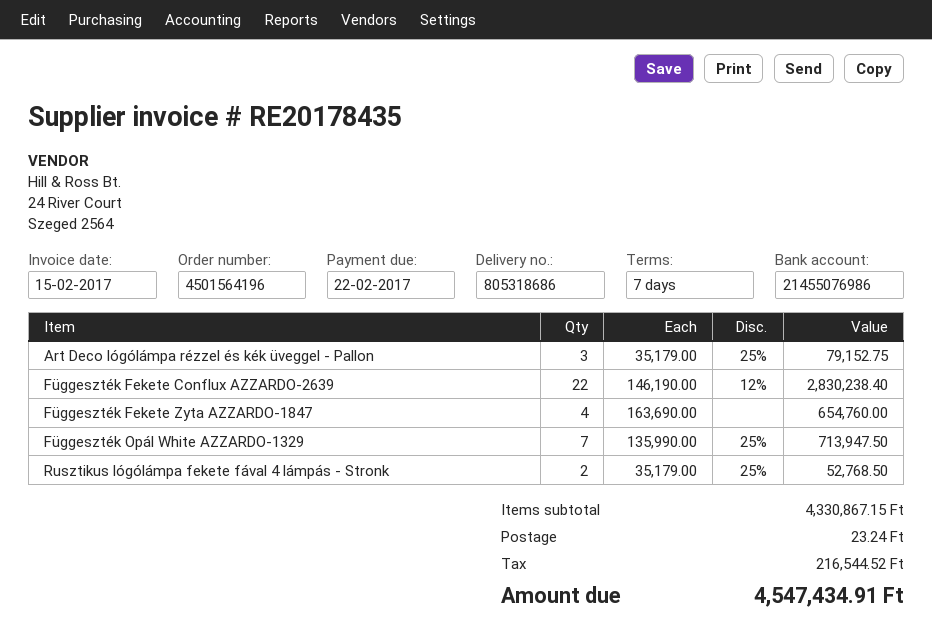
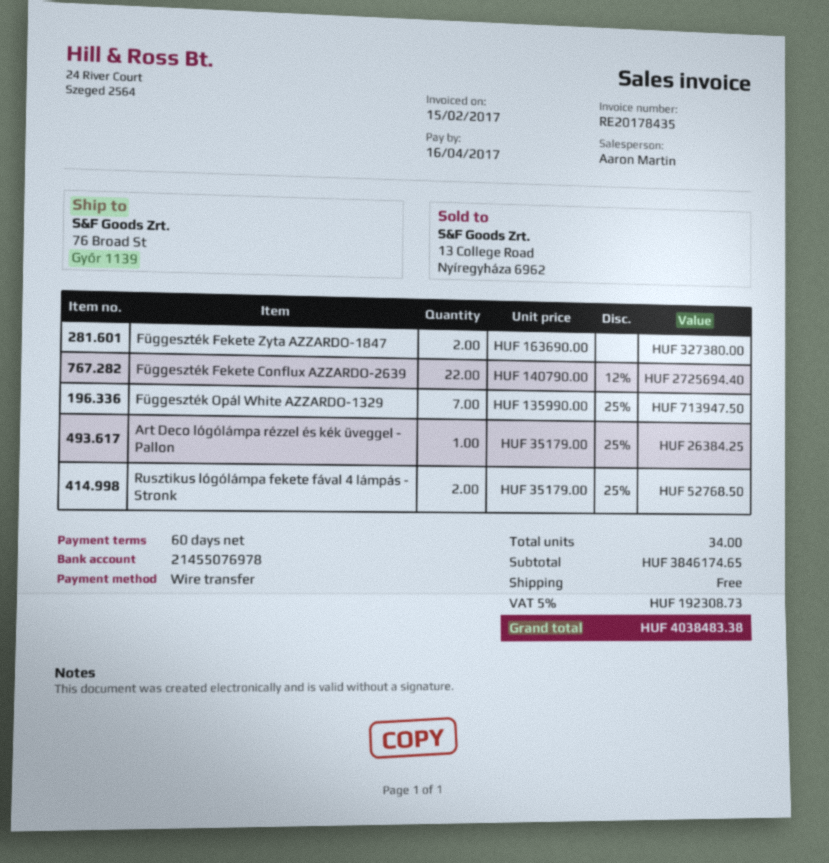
payment terms: 7 days -> 60 days
due date: 2017-02-22 -> 2017-04-16
bank account: 21455076986 -> 21455076978
Art Deco lógólámpa rézzel és kék üveggel - Pallon: 3 x 35179.00 - 25% = 79152.75 -> 1 x 35179.00 - 25% = 26384.25
Függeszték Fekete Conflux AZZARDO-2639: 22 x 146190.00 - 12% = 2830238.40 -> 22 x 140790.00 - 12% = 2725694.40
Függeszték Fekete Zyta AZZARDO-1847: 4 x 163690.00 = 654760.00 -> 2 x 163690.00 = 327380.00
subtotal: 4330867.15 -> 3846174.65
shipping: 23.24 -> 0.00
tax: 216544.52 -> 192308.73
total: 4547434.91 -> 4038483.38

